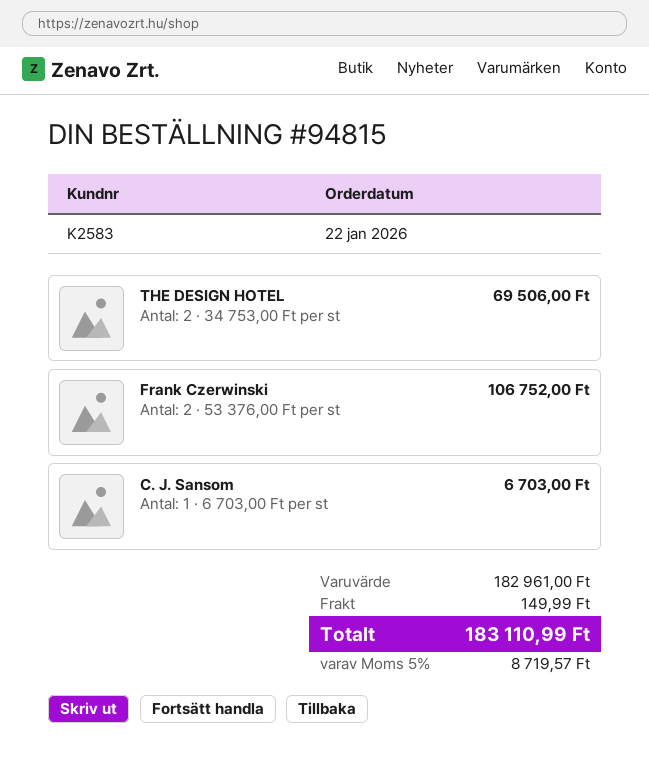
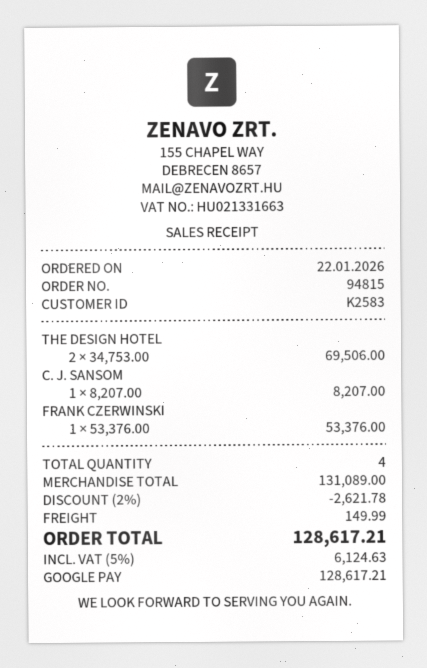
Frank Czerwinski: 2 x 53376.00 = 106752.00 -> 1 x 53376.00 = 53376.00
C. J. Sansom: 1 x 6703.00 = 6703.00 -> 1 x 8207.00 = 8207.00
subtotal: 182961.00 -> 131089.00
discount: none -> 2% = 2621.78
tax: 5% = 8719.57 -> 5% = 6124.63
total: 183110.99 -> 128617.21

